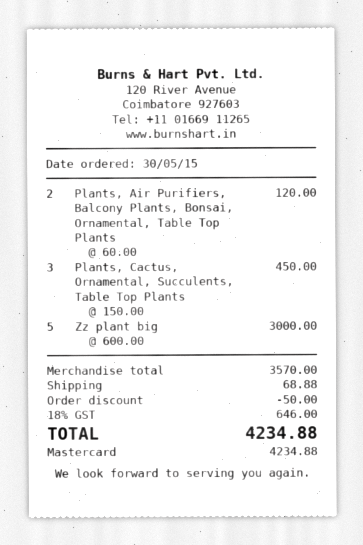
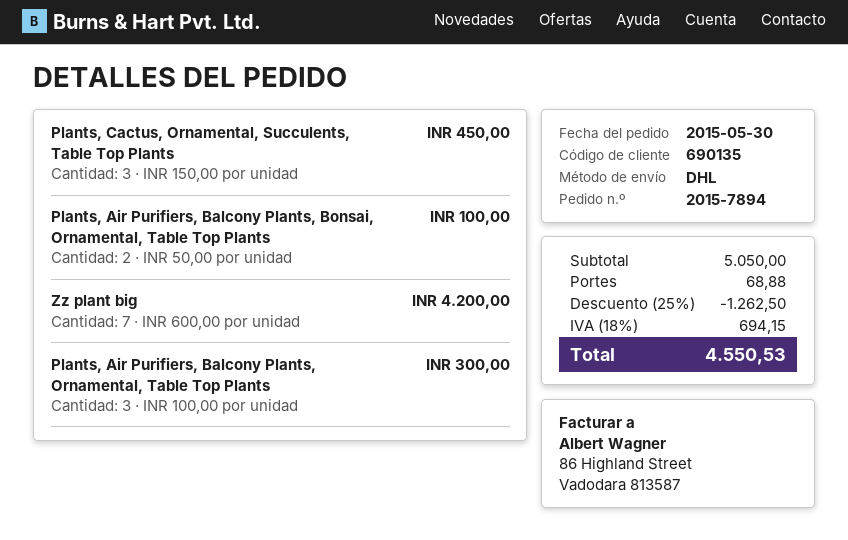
Plants, Air Purifiers, Balcony Plants, Bonsai, Ornamental, Table Top Plants: 2 x 60.00 = 120.00 -> 2 x 50.00 = 100.00
Zz plant big: 5 x 600.00 = 3000.00 -> 7 x 600.00 = 4200.00
Plants, Air Purifiers, Balcony Plants, Ornamental, Table Top Plants: none -> 3 x 100.00 = 300.00
subtotal: 3570.00 -> 5050.00
discount: 50.00 -> 1262.50
tax: 18% = 646.00 -> 18% = 694.15
total: 4234.88 -> 4550.53

